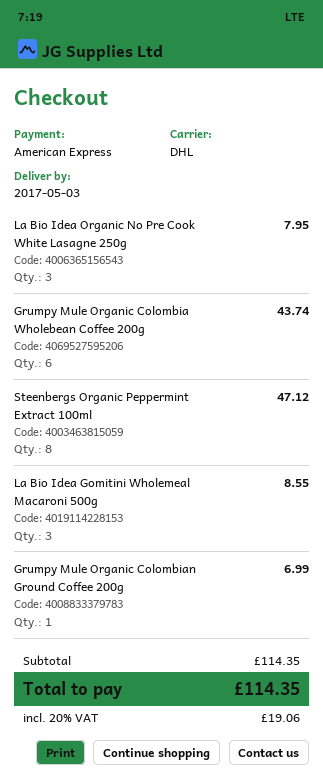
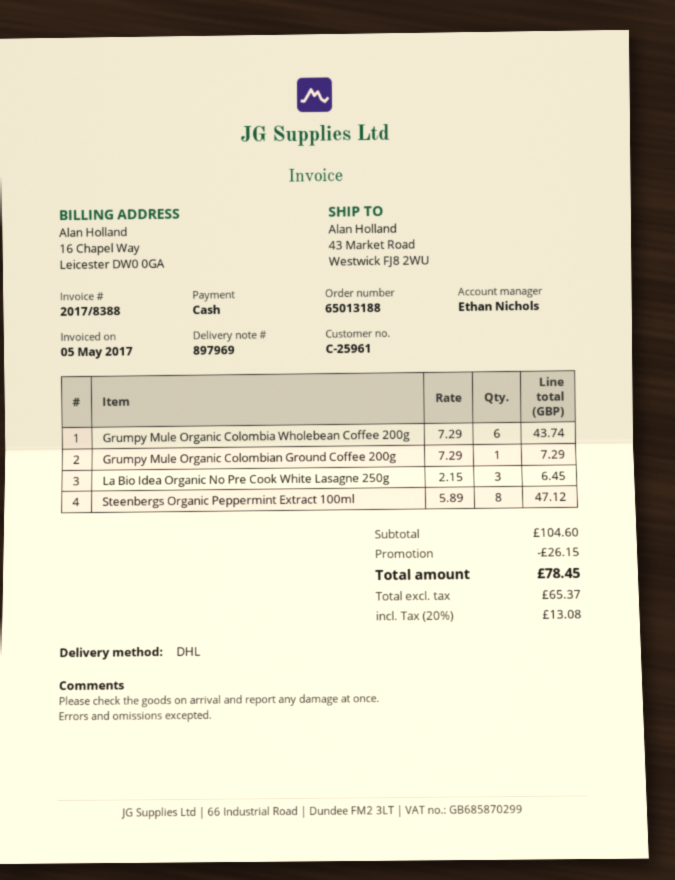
payment method: American Express -> cash
La Bio Idea Organic No Pre Cook White Lasagne 250g: 3 for 7.95 -> 3 for 6.45
La Bio Idea Gomitini Wholemeal Macaroni 500g: 3 for 8.55 -> none
Grumpy Mule Organic Colombian Ground Coffee 200g: 1 for 6.99 -> 1 for 7.29
subtotal: 114.35 -> 104.60
discount: none -> 26.15
tax: 20% = 19.06 -> 20% = 13.08
total: 114.35 -> 78.45

